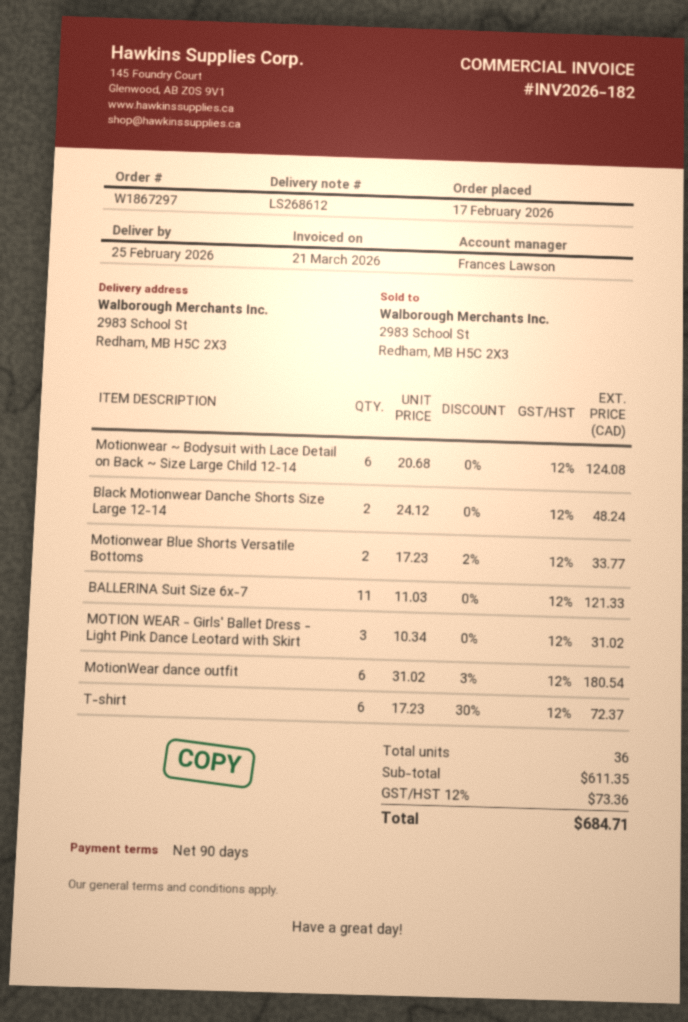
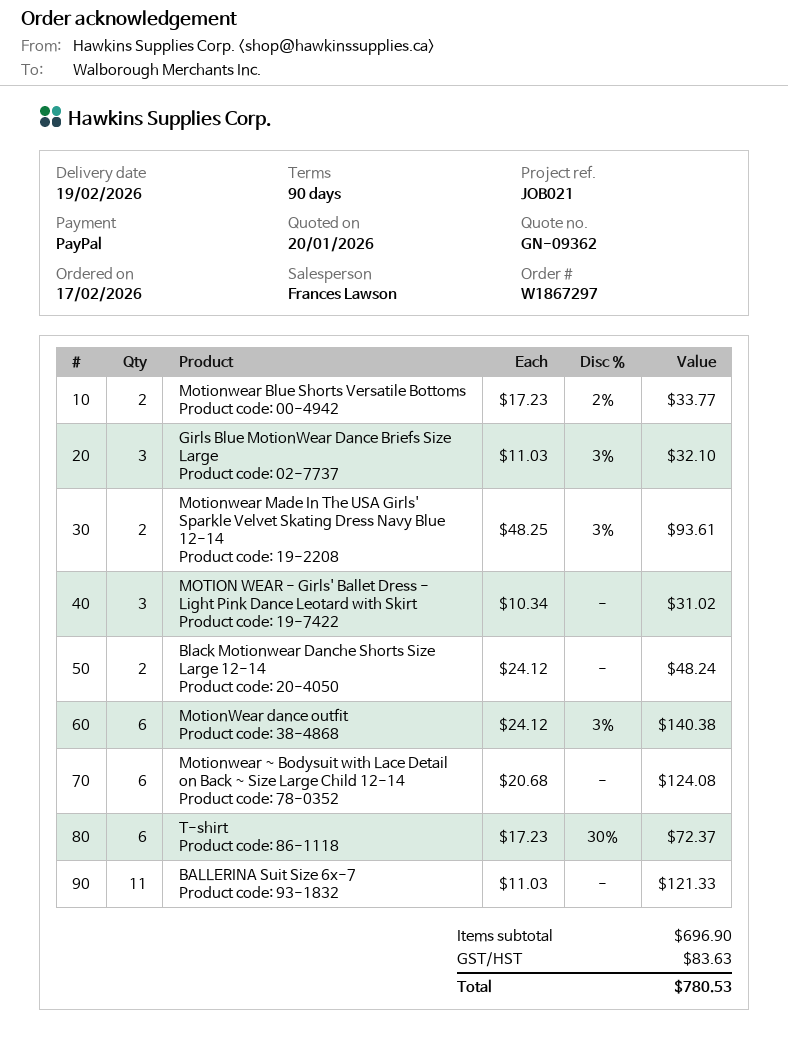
delivery date: 2026-02-25 -> 2026-02-19
MotionWear dance outfit: 6 x 31.02 - 3% = 180.54 -> 6 x 24.12 - 3% = 140.38
Girls Blue MotionWear Dance Briefs Size Large: none -> 3 x 11.03 - 3% = 32.10
Motionwear Made In The USA Girls' Sparkle Velvet Skating Dress Navy Blue 12-14: none -> 2 x 48.25 - 3% = 93.61
subtotal: 611.35 -> 696.90
tax: 73.36 -> 83.63
total: 684.71 -> 780.53

